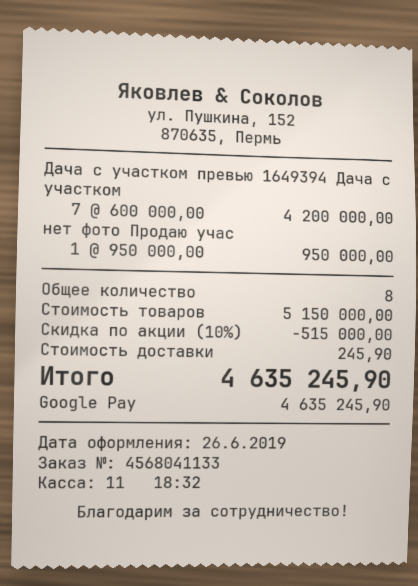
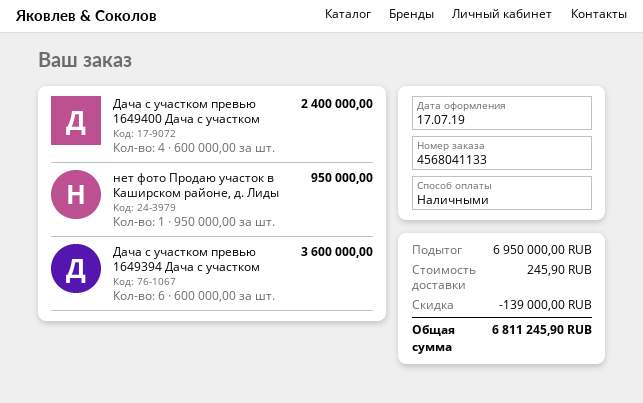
order date: 2019-06-26 -> 2019-07-17
payment method: Google Pay -> cash
Дача с участком превью 1649394 Дача с участком: 7 x 600000.00 = 4200000.00 -> 6 x 600000.00 = 3600000.00
Дача с участком превью 1649400 Дача с участком: none -> 4 x 600000.00 = 2400000.00
subtotal: 5150000.00 -> 6950000.00
discount: 515000.00 -> 139000.00
total: 4635245.90 -> 6811245.90

